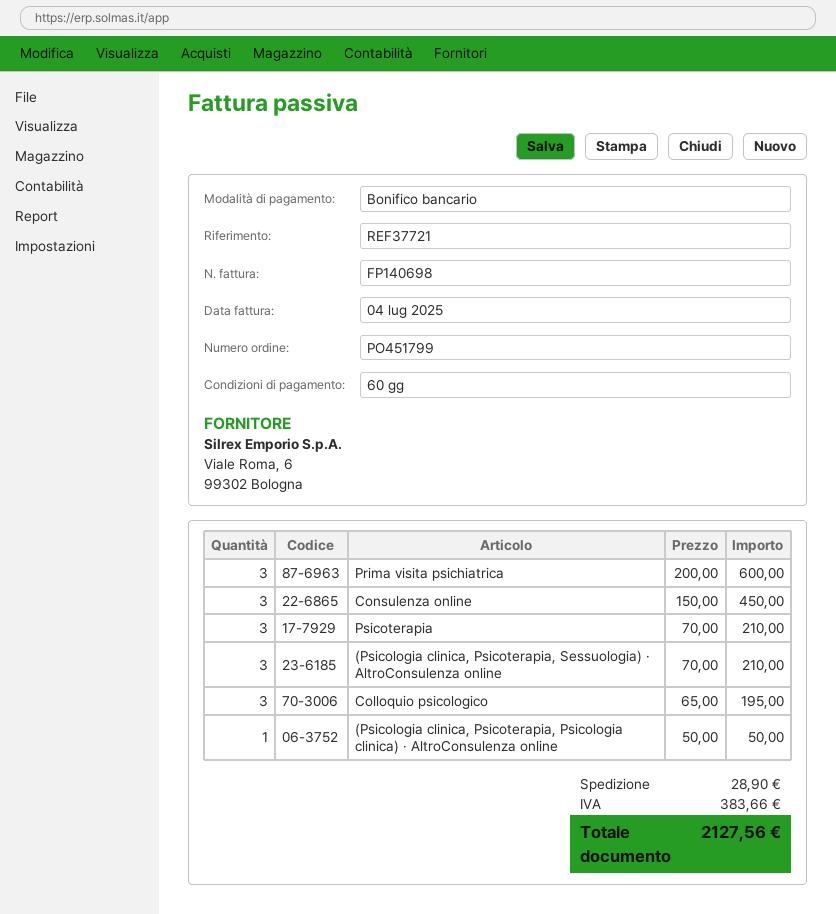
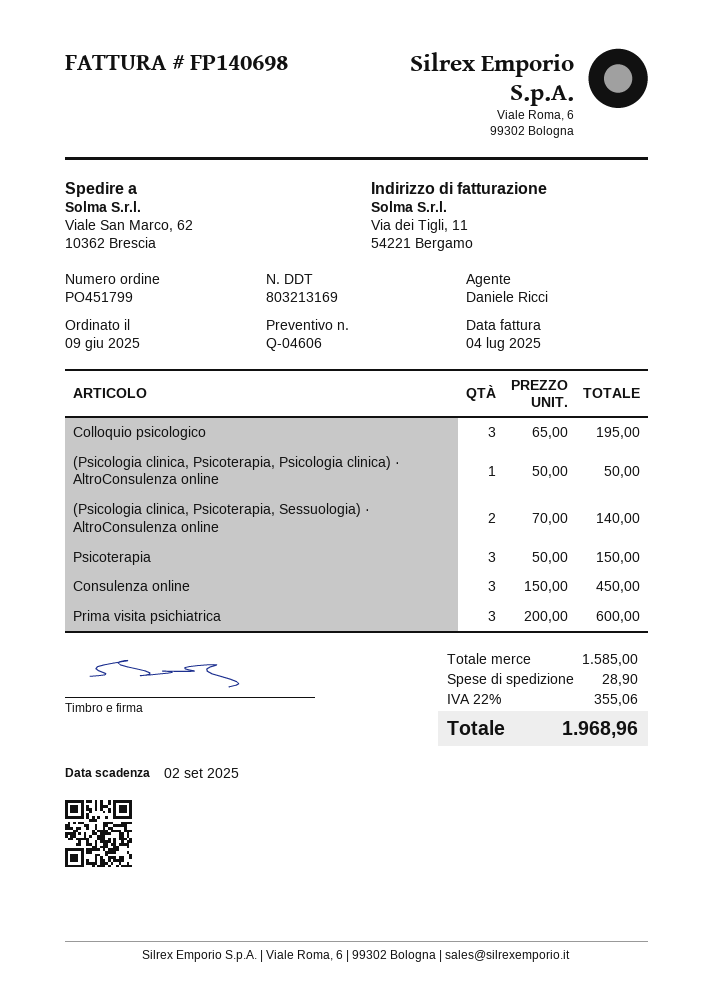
Psicoterapia: 3 x 70.00 = 210.00 -> 3 x 50.00 = 150.00
(Psicologia clinica, Psicoterapia, Sessuologia) · AltroConsulenza online: 3 x 70.00 = 210.00 -> 2 x 70.00 = 140.00
tax: 383.66 -> 355.06
total: 2127.56 -> 1968.96

